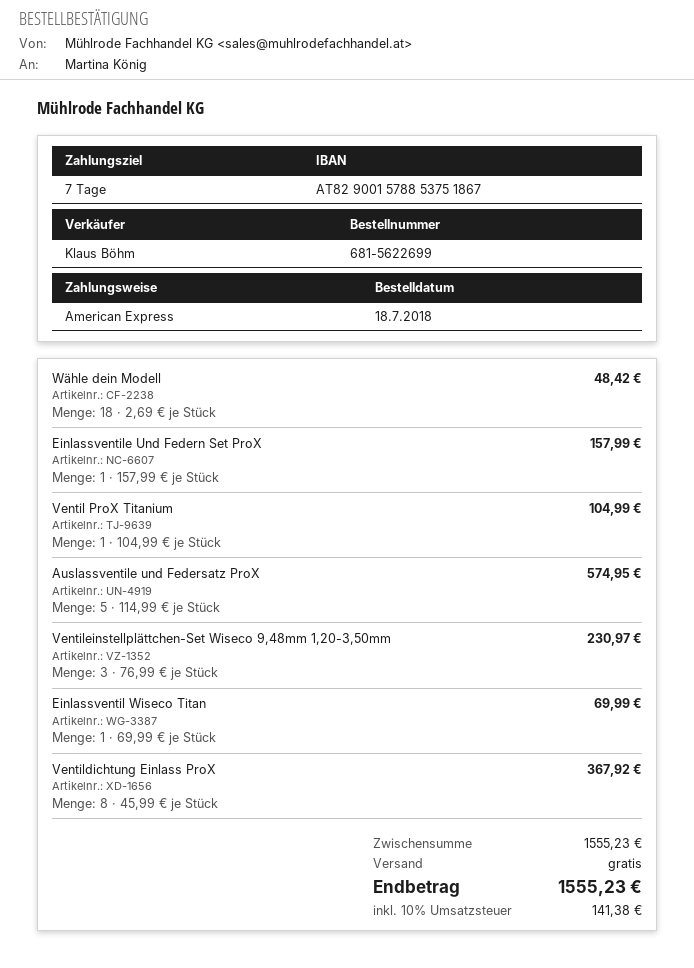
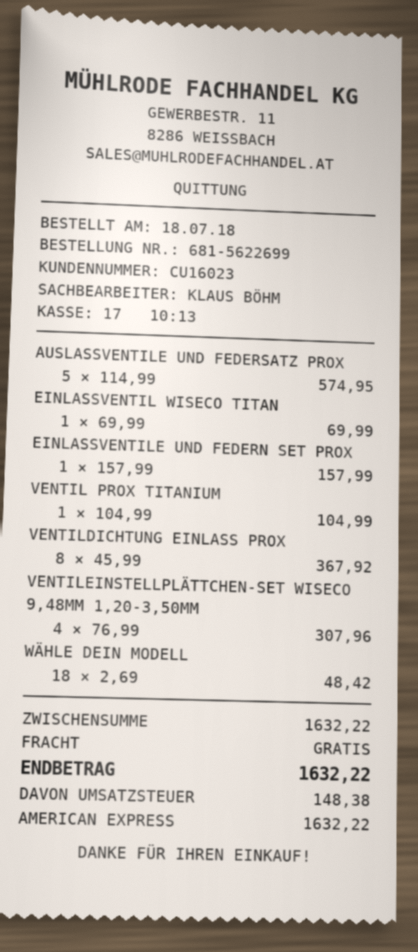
Ventileinstellplättchen-Set Wiseco 9,48mm 1,20-3,50mm: 3 x 76.99 = 230.97 -> 4 x 76.99 = 307.96
subtotal: 1555.23 -> 1632.22
tax: 141.38 -> 148.38
total: 1555.23 -> 1632.22

